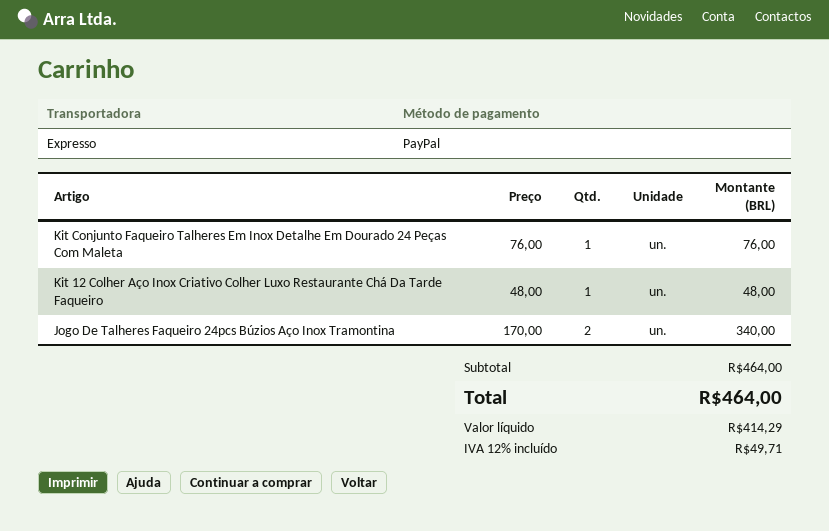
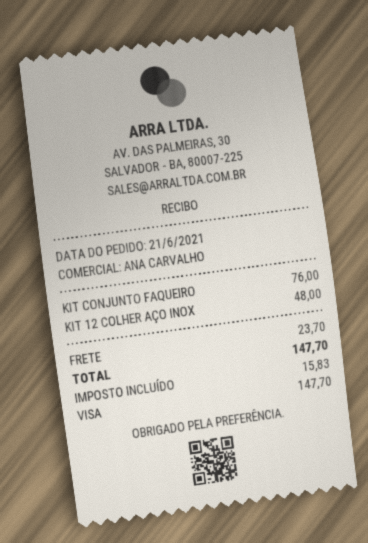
payment method: PayPal -> Visa
Jogo De Talheres Faqueiro 24pcs Búzios Aço Inox Tramontina: 2 for 340.00 -> none
shipping: none -> 23.70
tax: 49.71 -> 15.83
total: 464.00 -> 147.70

